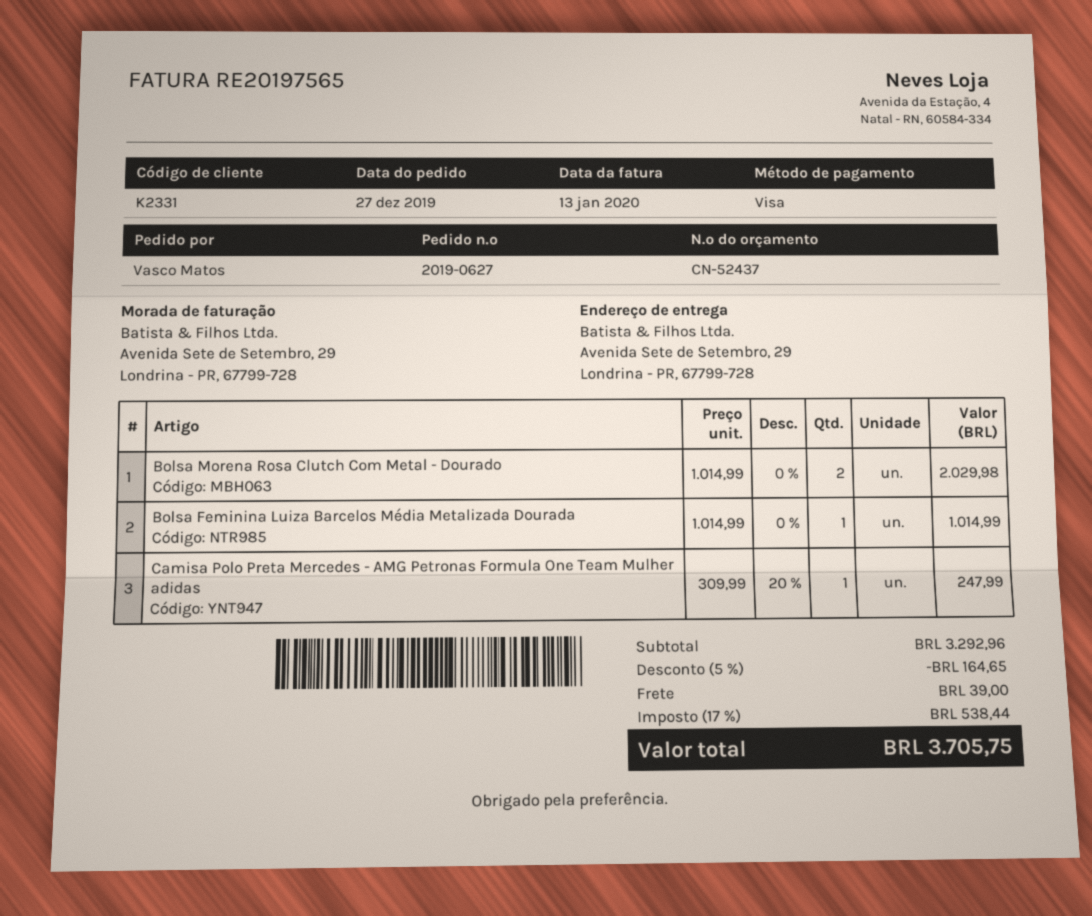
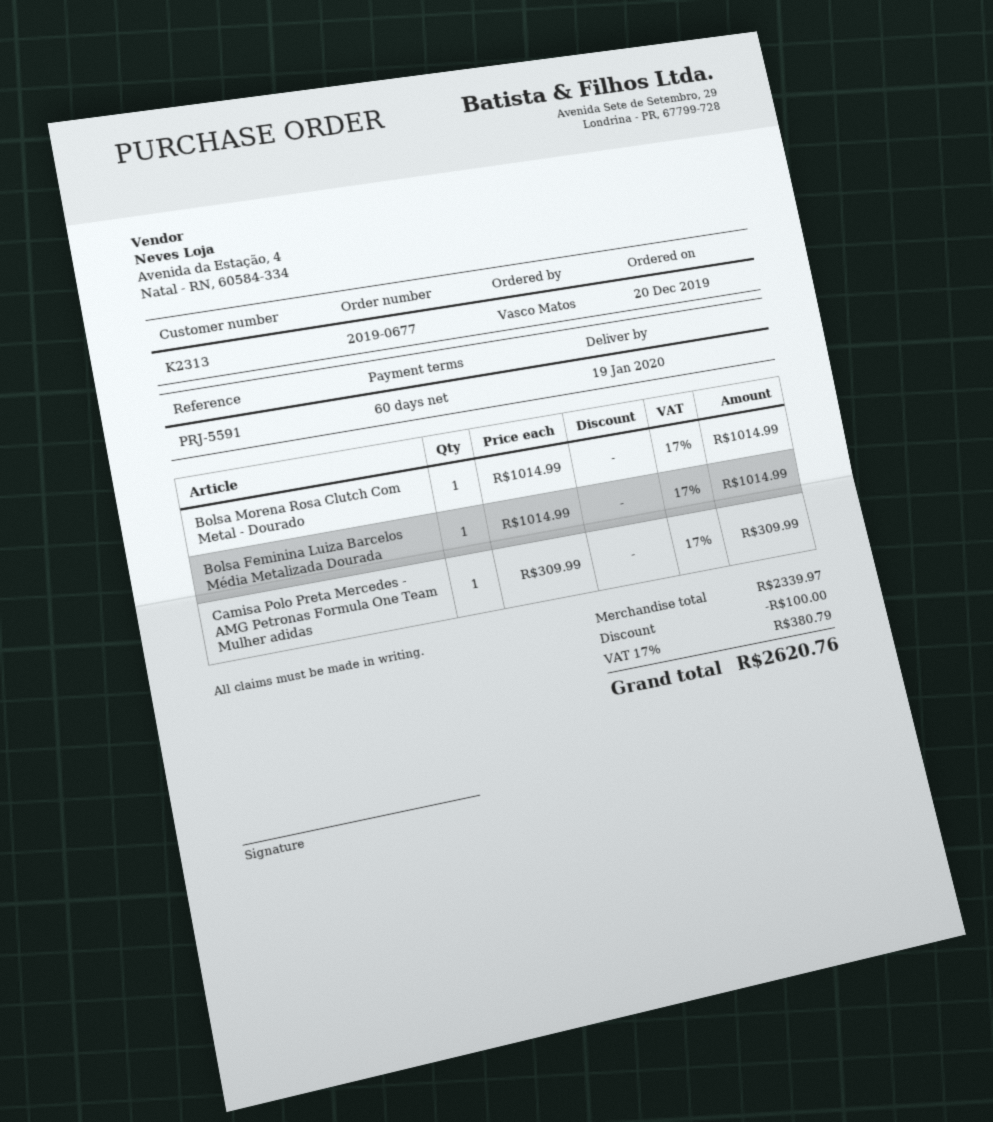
order number: 2019-0627 -> 2019-0677
order date: 2019-12-27 -> 2019-12-20
customer number: K2331 -> K2313
Bolsa Morena Rosa Clutch Com Metal - Dourado: 2 x 1014.99 = 2029.98 -> 1 x 1014.99 = 1014.99
Camisa Polo Preta Mercedes - AMG Petronas Formula One Team Mulher adidas: 1 x 309.99 - 20% = 247.99 -> 1 x 309.99 = 309.99
subtotal: 3292.96 -> 2339.97
discount: 164.65 -> 100.00
shipping: 39.00 -> none
tax: 17% = 538.44 -> 17% = 380.79
total: 3705.75 -> 2620.76

